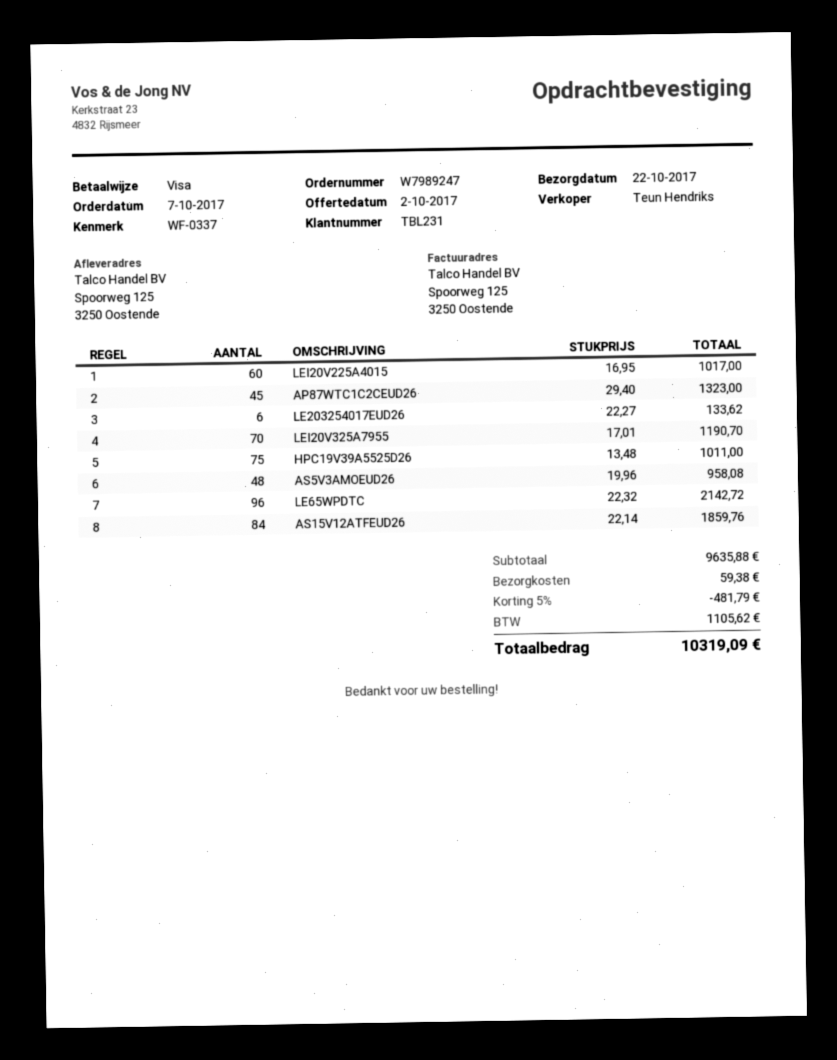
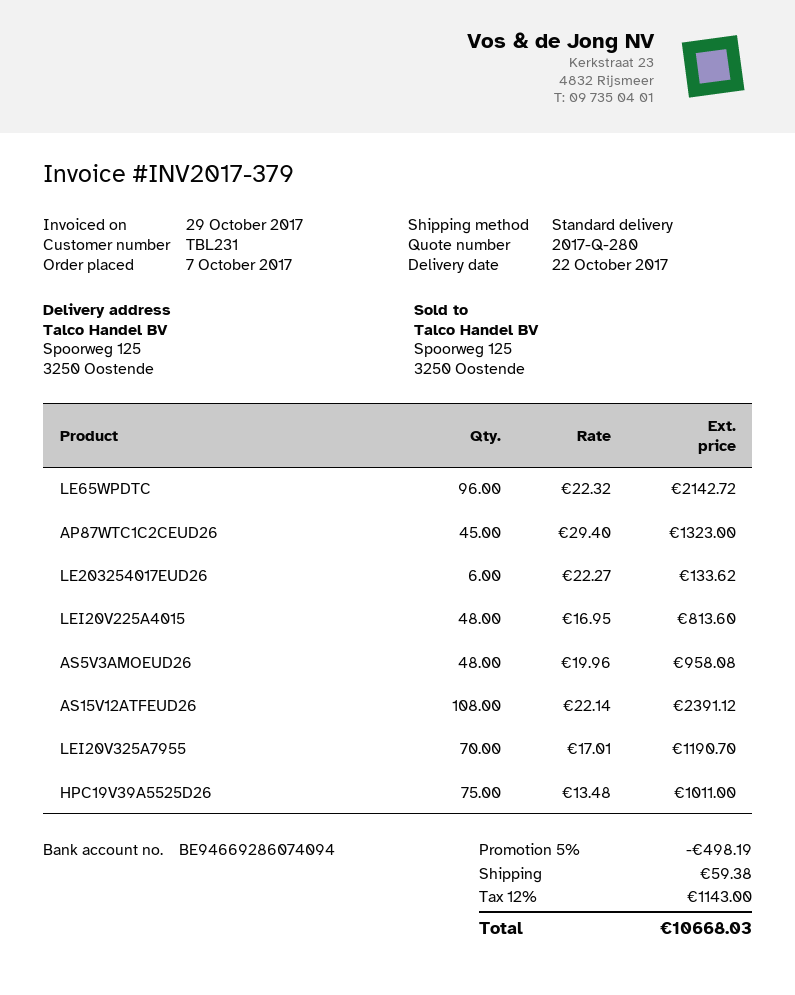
LEI20V225A4015: 60 x 16.95 = 1017.00 -> 48 x 16.95 = 813.60
AS15V12ATFEUD26: 84 x 22.14 = 1859.76 -> 108 x 22.14 = 2391.12
discount: 5% = 481.79 -> 5% = 498.19
tax: 1105.62 -> 1143.00
total: 10319.09 -> 10668.03

